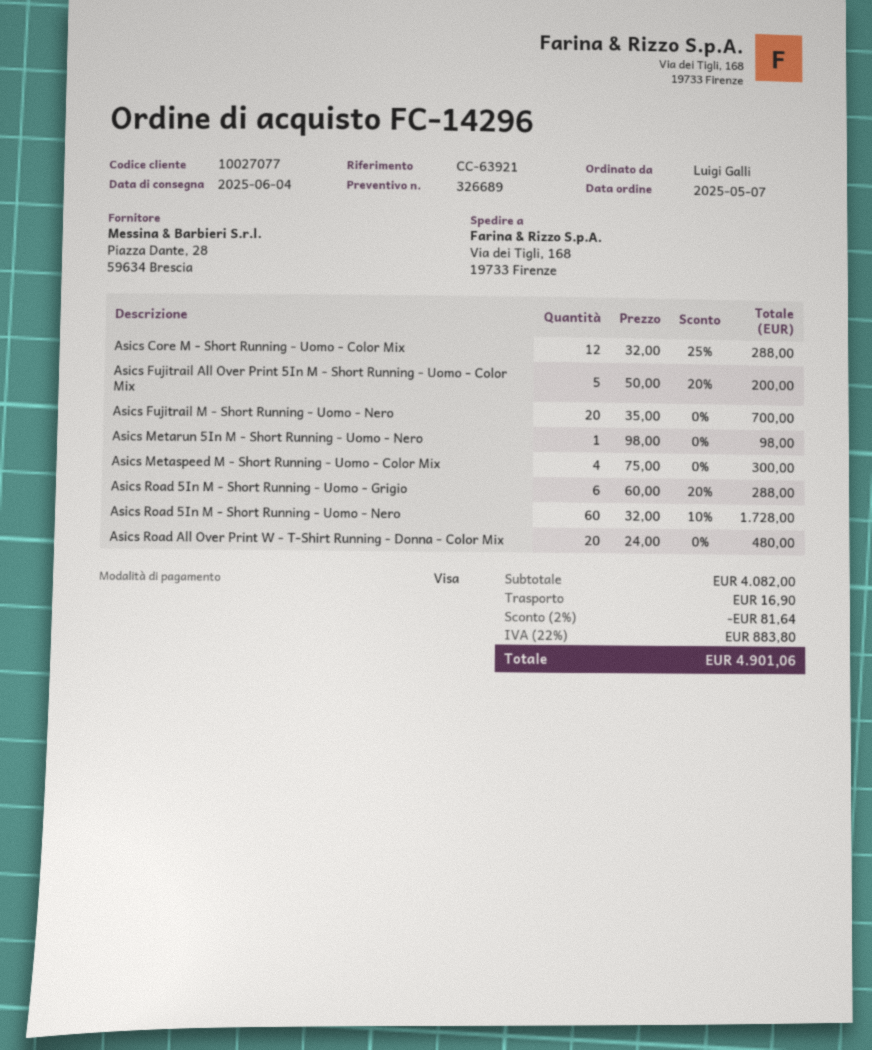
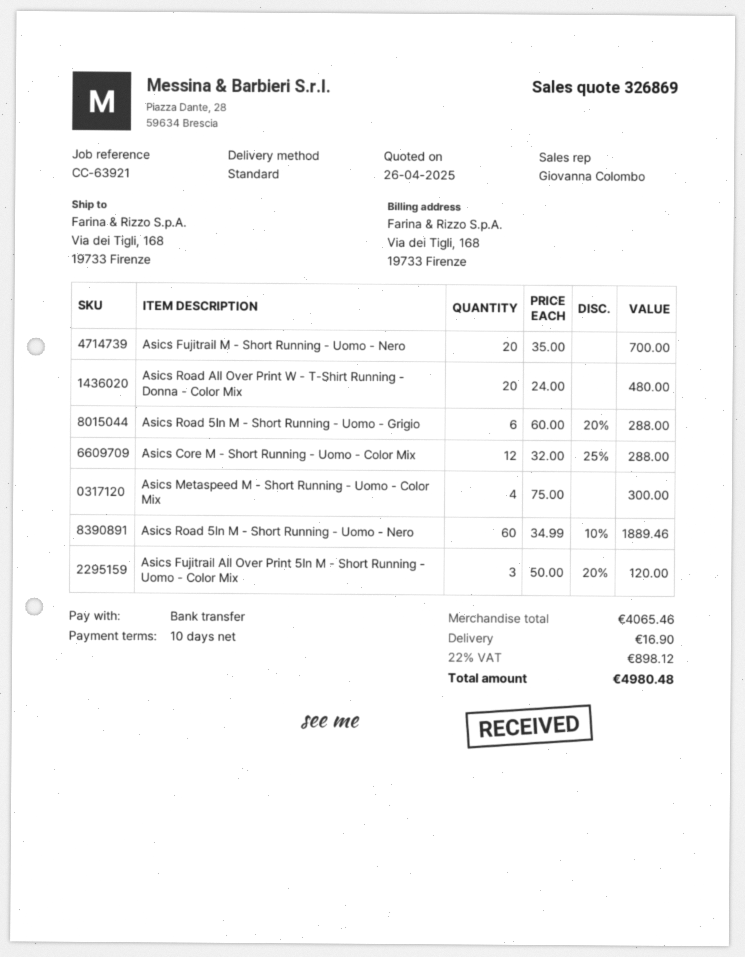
quote number: 326689 -> 326869
payment method: Visa -> bank transfer
Asics Fujitrail All Over Print 5In M - Short Running - Uomo - Color Mix: 5 x 50.00 - 20% = 200.00 -> 3 x 50.00 - 20% = 120.00
Asics Metarun 5In M - Short Running - Uomo - Nero: 1 x 98.00 = 98.00 -> none
Asics Road 5In M - Short Running - Uomo - Nero: 60 x 32.00 - 10% = 1728.00 -> 60 x 34.99 - 10% = 1889.46
subtotal: 4082.00 -> 4065.46
discount: 2% = 81.64 -> none
tax: 22% = 883.80 -> 22% = 898.12
total: 4901.06 -> 4980.48

